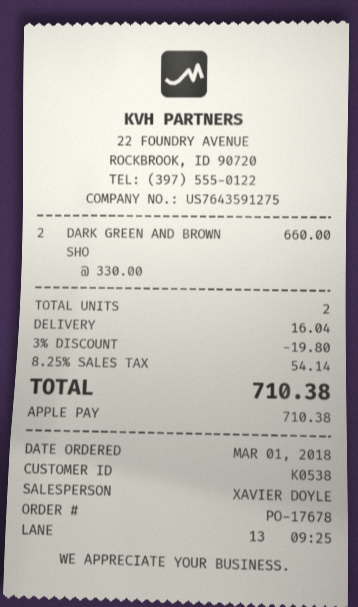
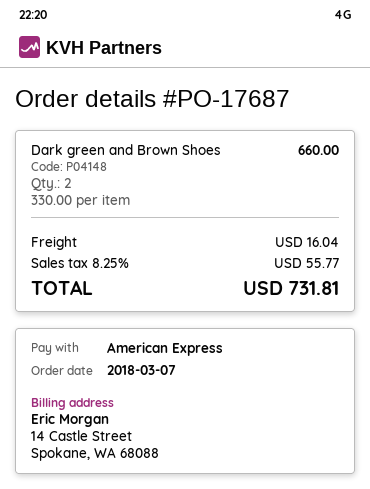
order number: PO-17678 -> PO-17687
order date: 2018-03-01 -> 2018-03-07
payment method: Apple Pay -> American Express
discount: 3% = 19.80 -> none
tax: 8.25% = 54.14 -> 8.25% = 55.77
total: 710.38 -> 731.81

